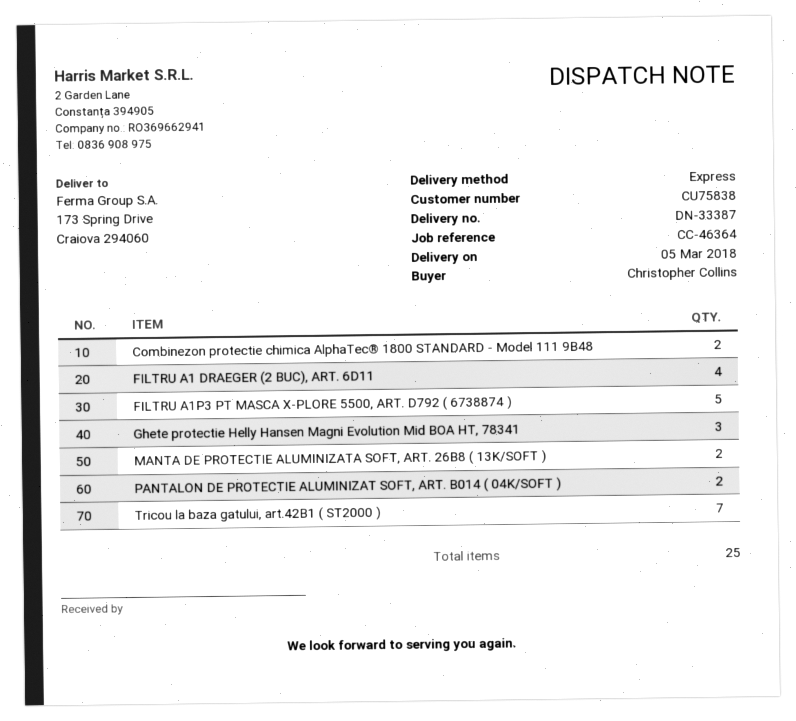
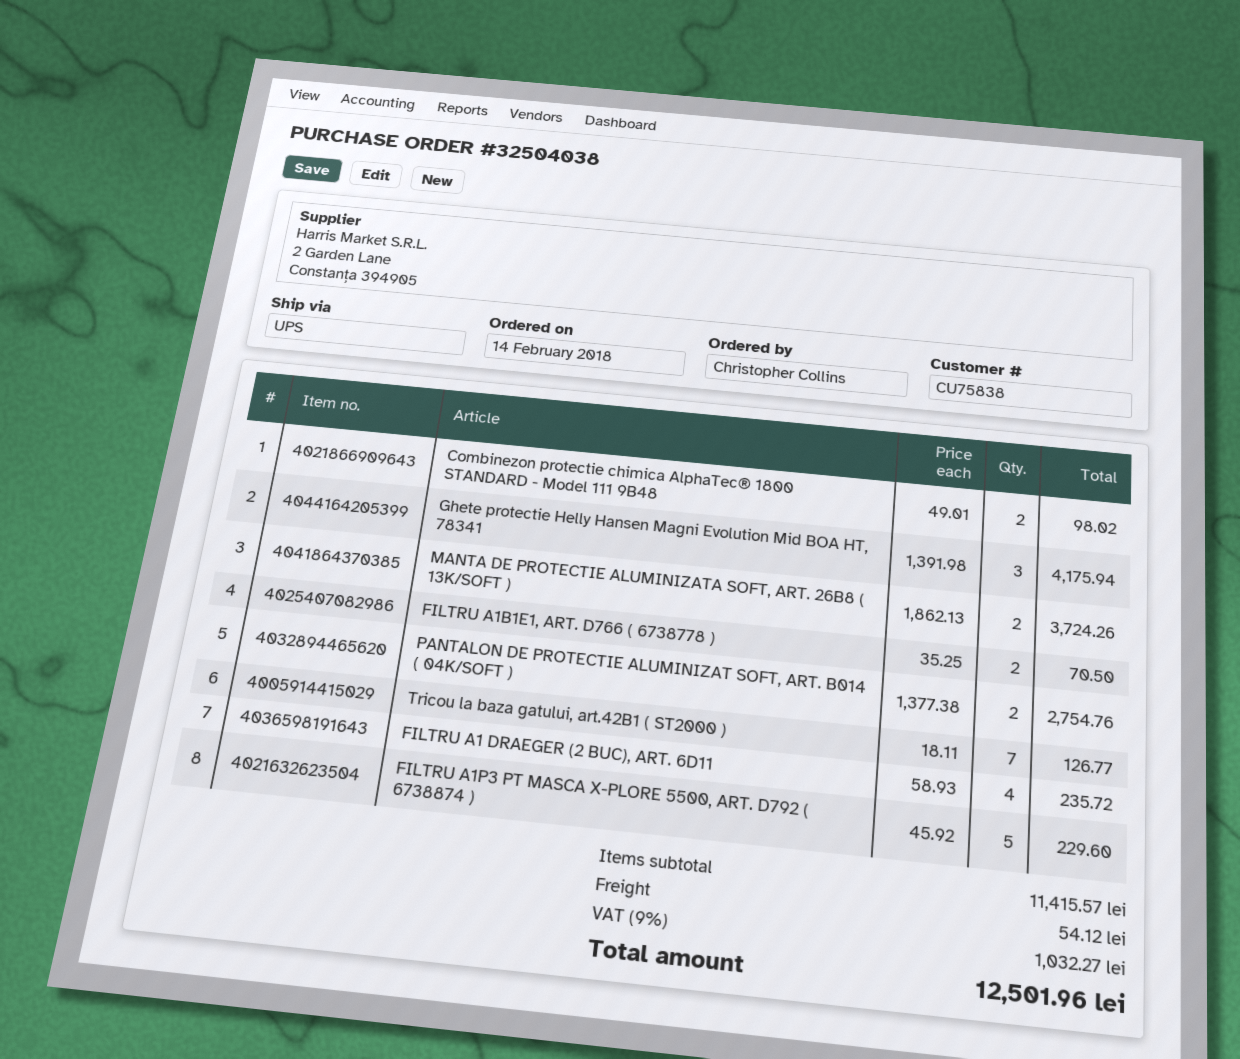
shipping method: express -> UPS
FILTRU A1B1E1, ART. D766 ( 6738778 ): none -> 2

